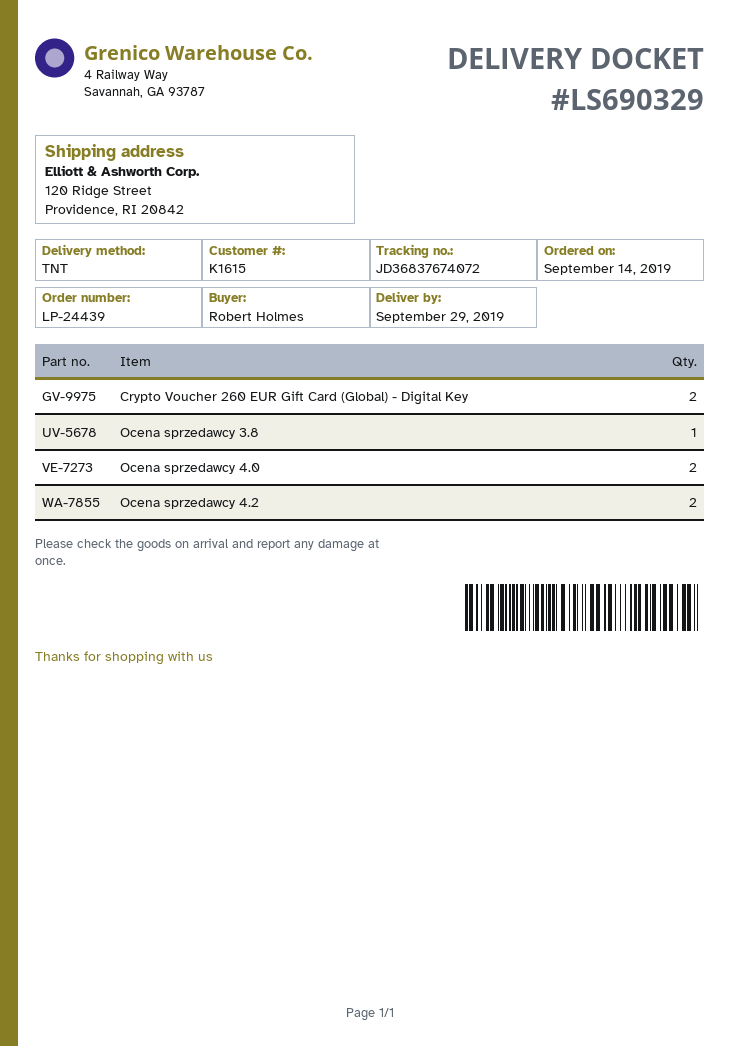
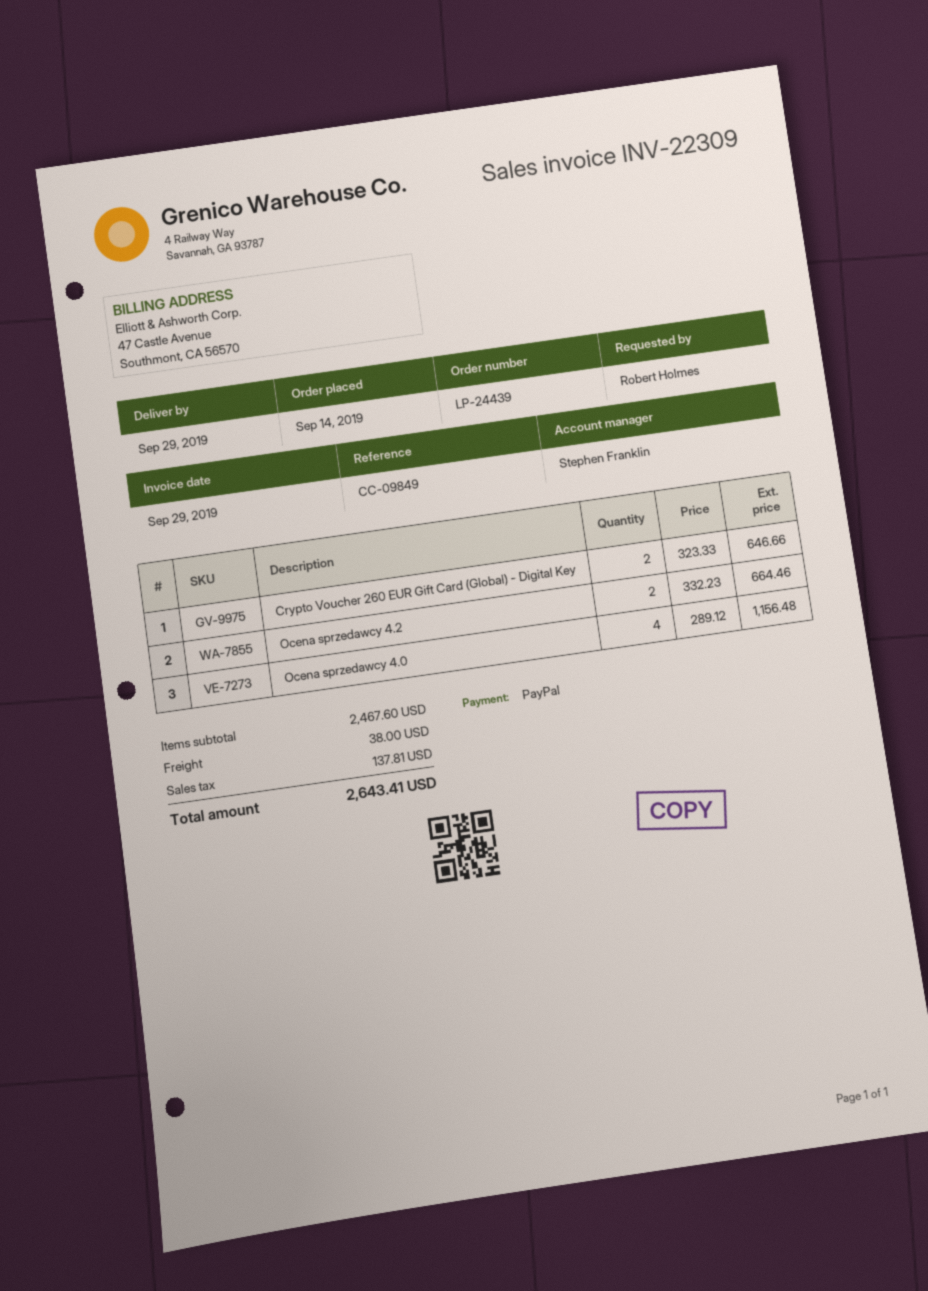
Ocena sprzedawcy 3.8: 1 -> none
Ocena sprzedawcy 4.0: 2 -> 4

